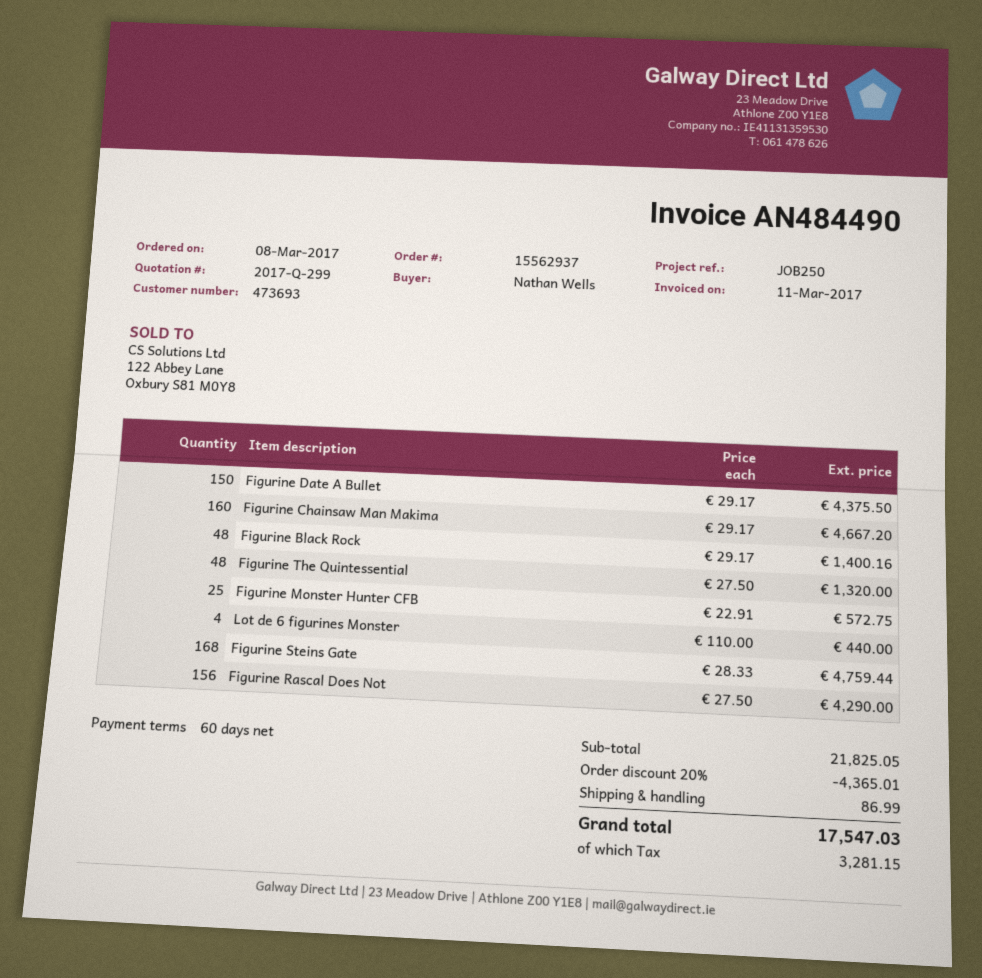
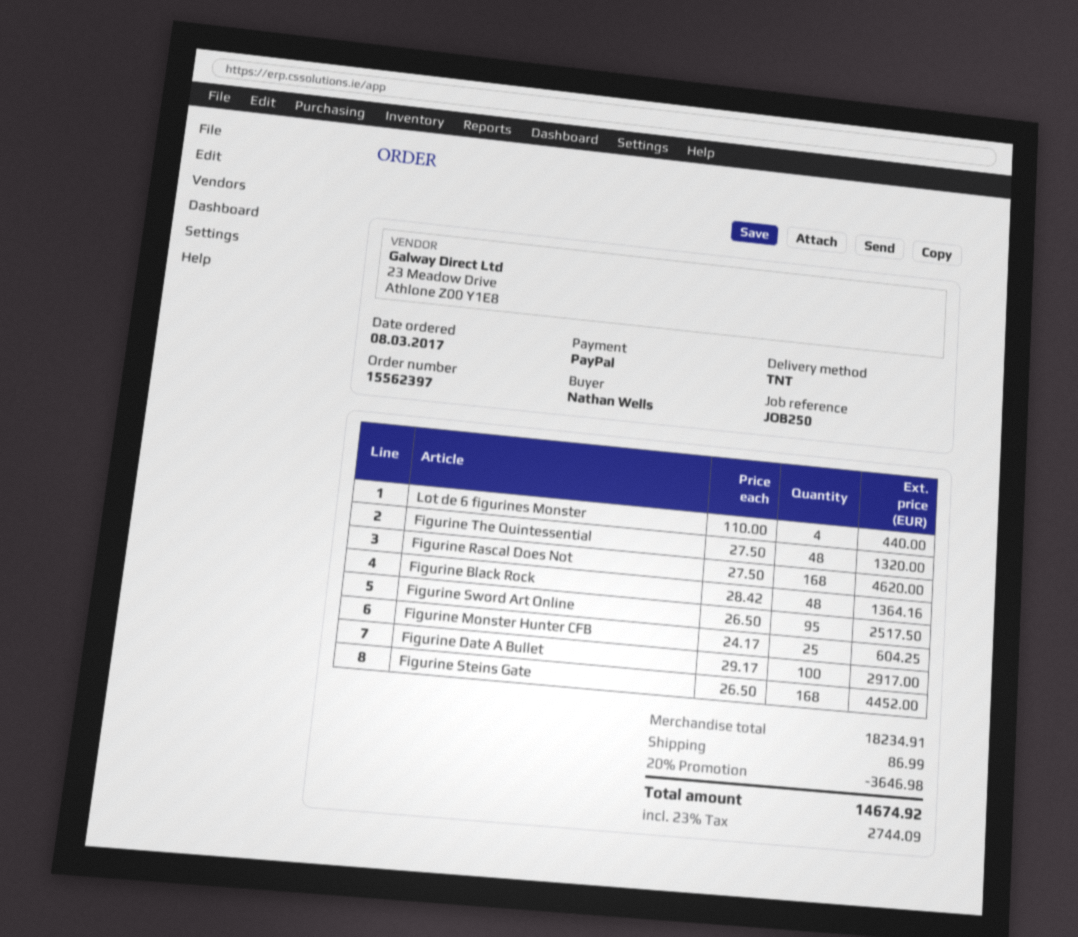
order number: 15562937 -> 15562397
Figurine Date A Bullet: 150 x 29.17 = 4375.50 -> 100 x 29.17 = 2917.00
Figurine Chainsaw Man Makima: 160 x 29.17 = 4667.20 -> none
Figurine Black Rock: 48 x 29.17 = 1400.16 -> 48 x 28.42 = 1364.16
Figurine Monster Hunter CFB: 25 x 22.91 = 572.75 -> 25 x 24.17 = 604.25
Figurine Steins Gate: 168 x 28.33 = 4759.44 -> 168 x 26.50 = 4452.00
Figurine Rascal Does Not: 156 x 27.50 = 4290.00 -> 168 x 27.50 = 4620.00
Figurine Sword Art Online: none -> 95 x 26.50 = 2517.50
subtotal: 21825.05 -> 18234.91
discount: 20% = 4365.01 -> 20% = 3646.98
tax: 3281.15 -> 2744.09
total: 17547.03 -> 14674.92

